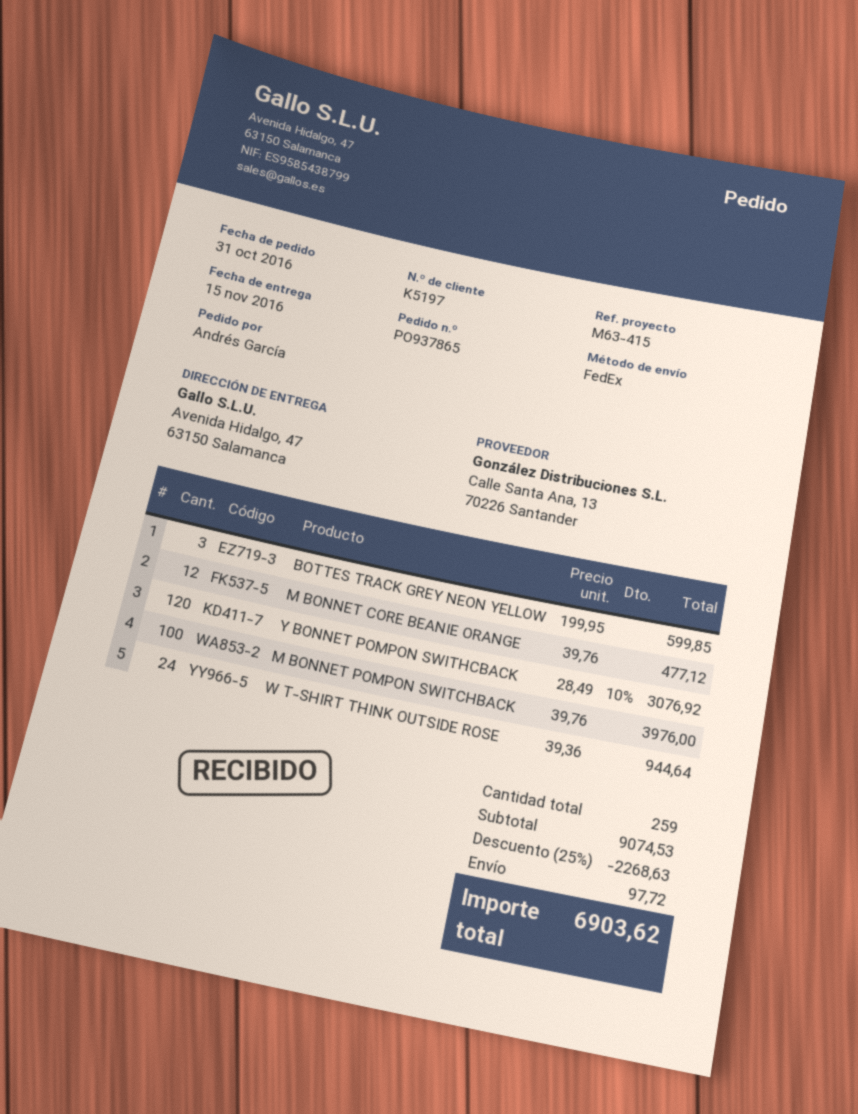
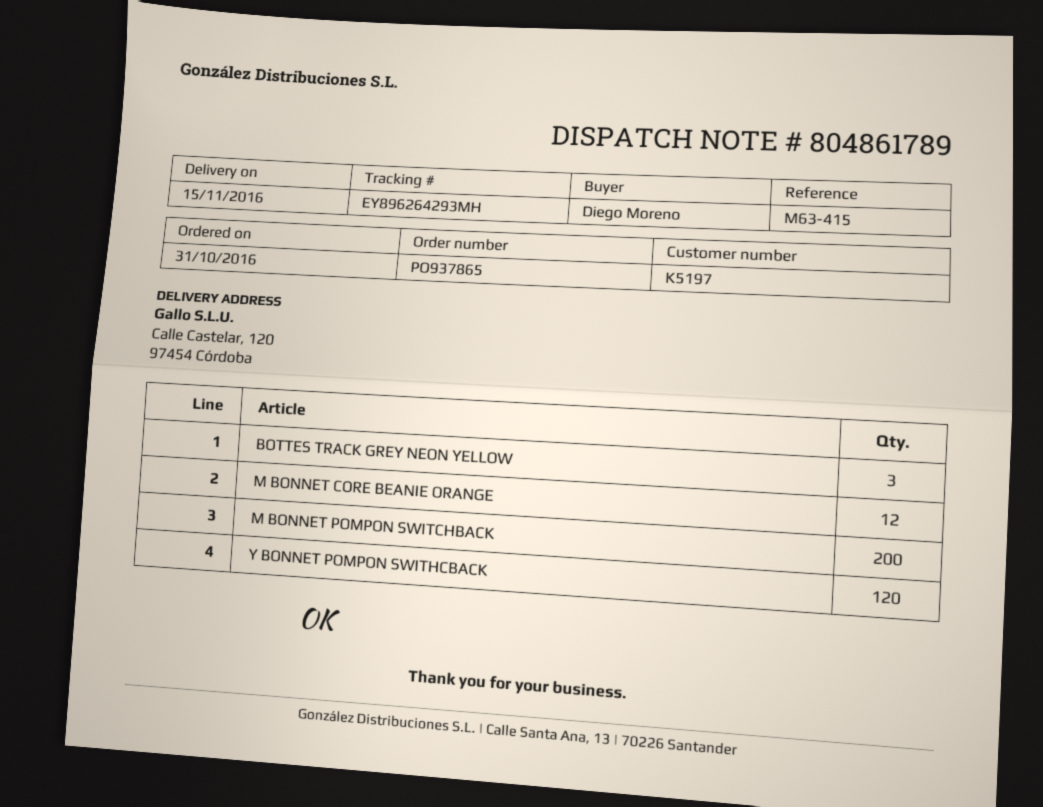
ordered by: Andrés García -> Diego Moreno
ship to: Avenida Hidalgo, 47, 63150 Salamanca -> Calle Castelar, 120, 97454 Córdoba
M BONNET POMPON SWITCHBACK: 100 -> 200
W T-SHIRT THINK OUTSIDE ROSE: 24 -> none

